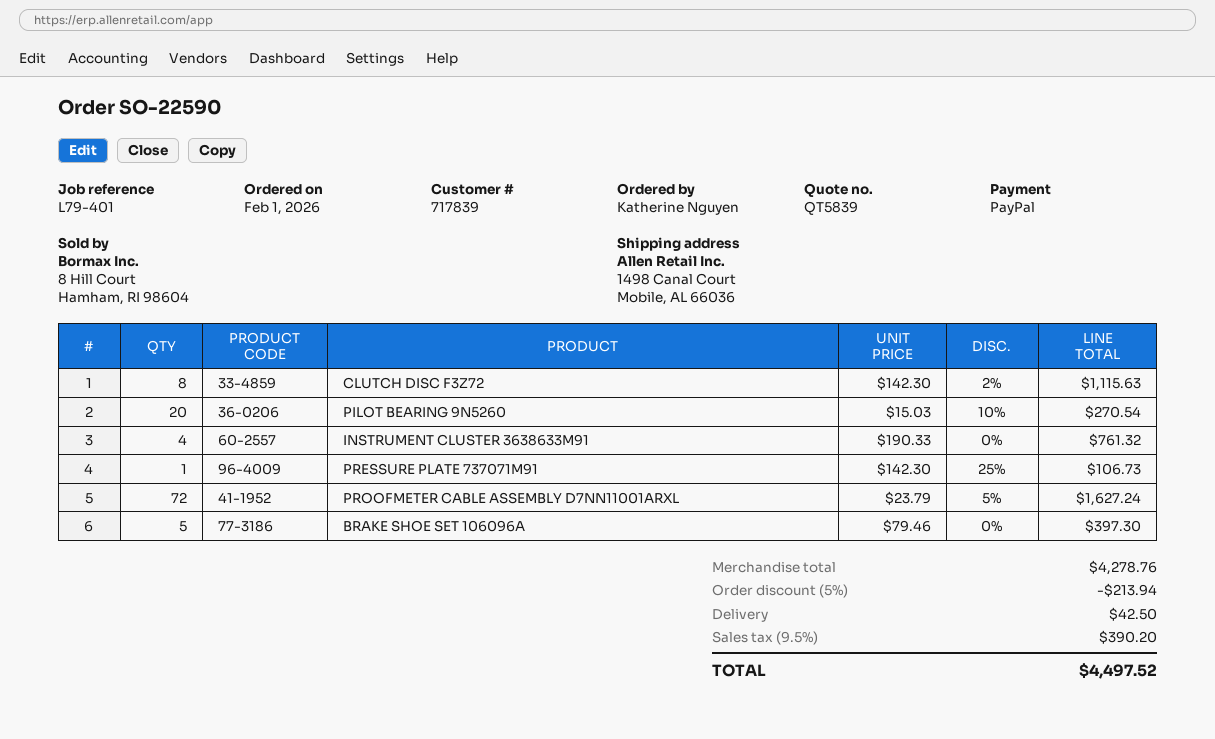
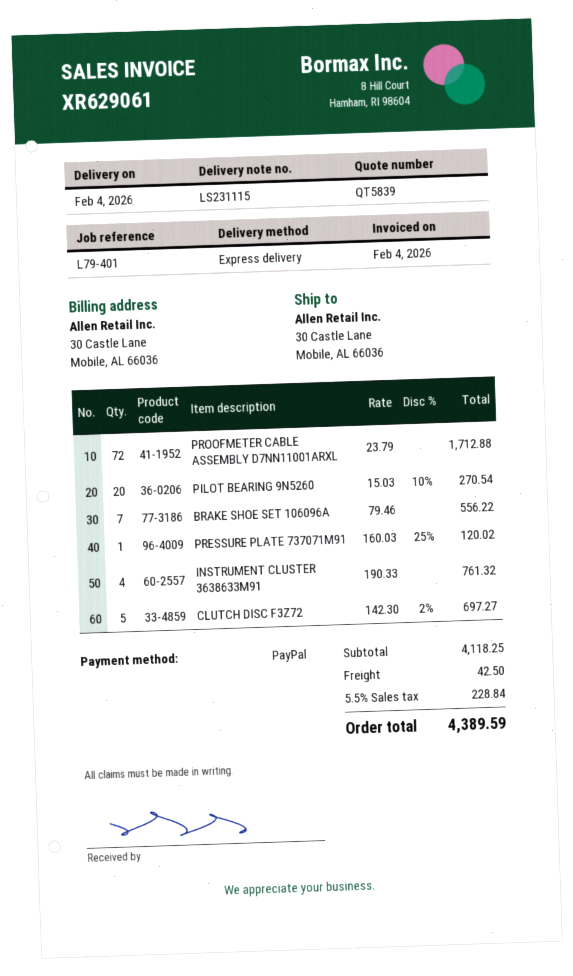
ship to: 1498 Canal Court, Mobile, AL 66036 -> 30 Castle Lane, Mobile, AL 66036
CLUTCH DISC F3Z72: 8 x 142.30 - 2% = 1115.63 -> 5 x 142.30 - 2% = 697.27
PRESSURE PLATE 737071M91: 1 x 142.30 - 25% = 106.73 -> 1 x 160.03 - 25% = 120.02
PROOFMETER CABLE ASSEMBLY D7NN11001ARXL: 72 x 23.79 - 5% = 1627.24 -> 72 x 23.79 = 1712.88
BRAKE SHOE SET 106096A: 5 x 79.46 = 397.30 -> 7 x 79.46 = 556.22
subtotal: 4278.76 -> 4118.25
discount: 5% = 213.94 -> none
tax: 9.5% = 390.20 -> 5.5% = 228.84
total: 4497.52 -> 4389.59

